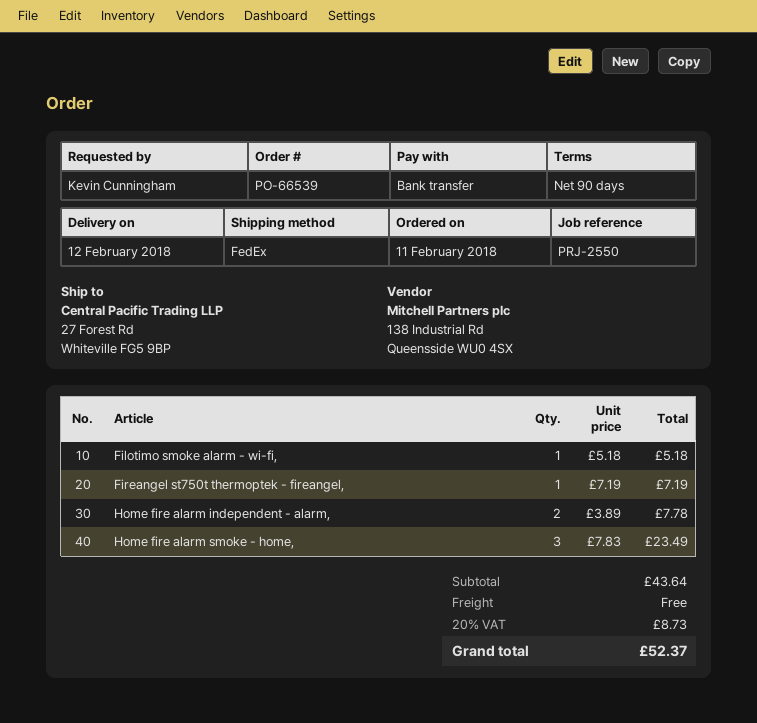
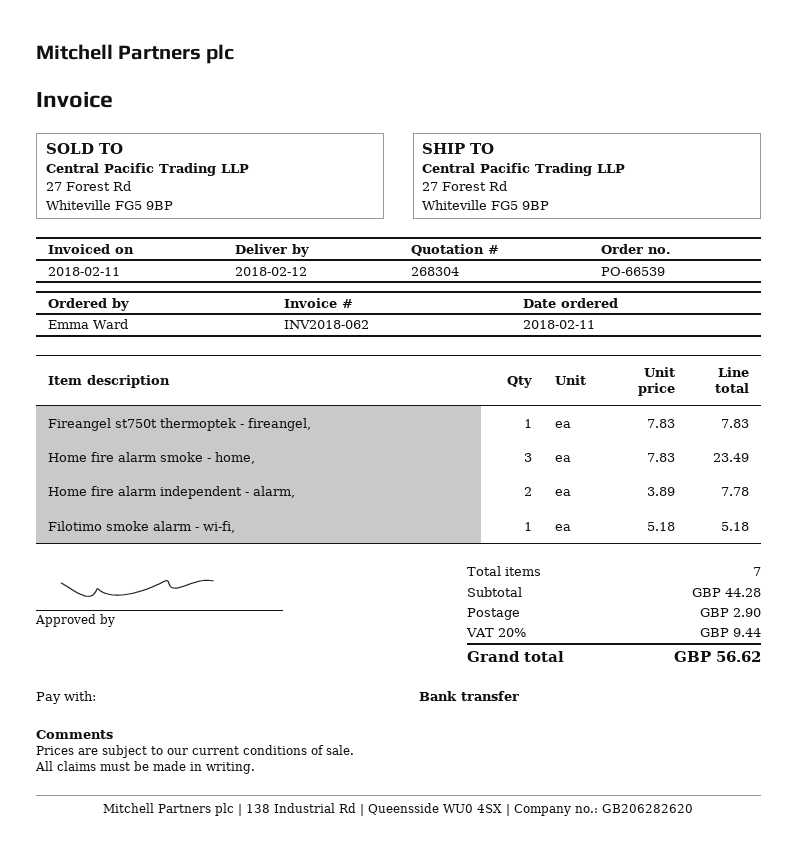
ordered by: Kevin Cunningham -> Emma Ward
Fireangel st750t thermoptek - fireangel,: 1 x 7.19 = 7.19 -> 1 x 7.83 = 7.83
subtotal: 43.64 -> 44.28
shipping: 0.00 -> 2.90
tax: 20% = 8.73 -> 20% = 9.44
total: 52.37 -> 56.62

